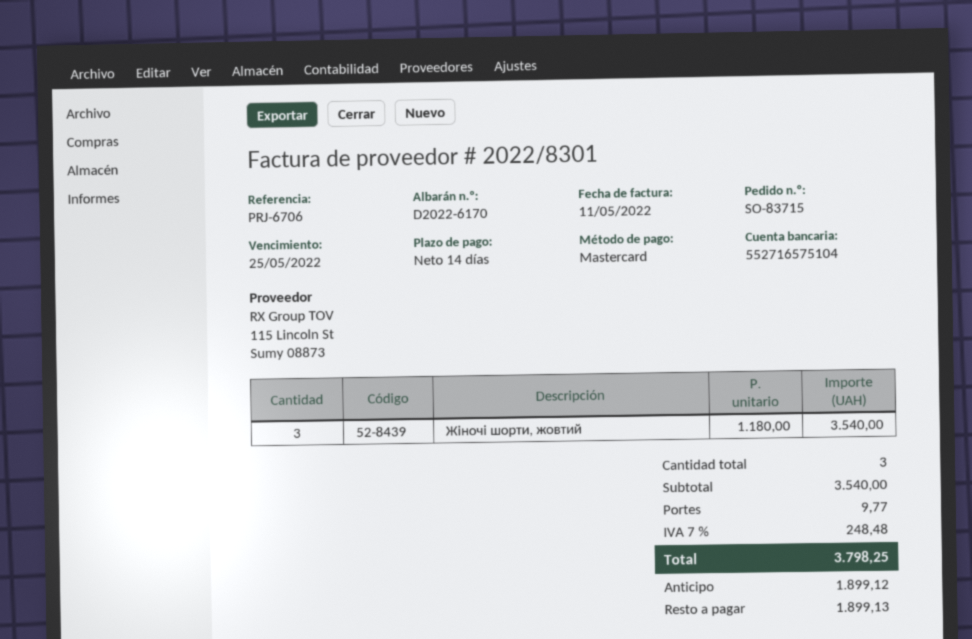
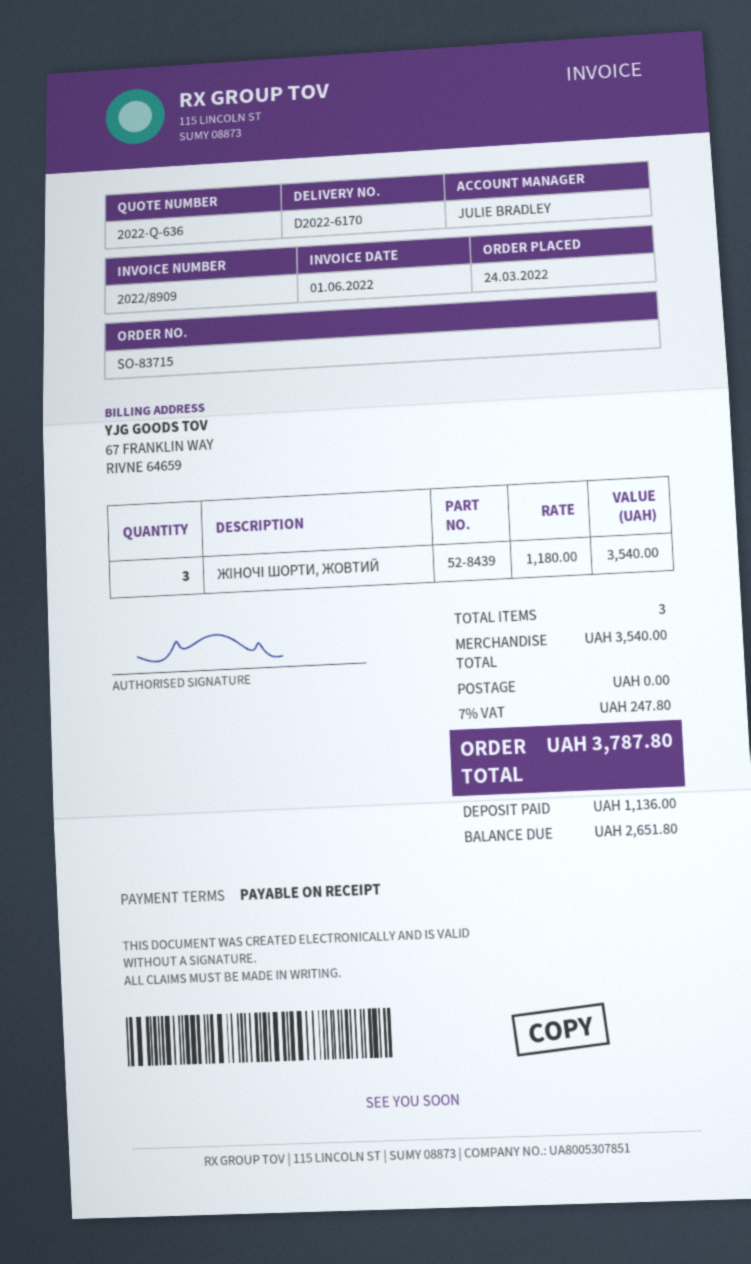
invoice number: 2022/8301 -> 2022/8909
invoice date: 2022-05-11 -> 2022-06-01
payment terms: 14 days -> on receipt
shipping: 9.77 -> 0.00
tax: 7% = 248.48 -> 7% = 247.80
total: 3798.25 -> 3787.80
deposit: 1899.12 -> 1136.00
balance: 1899.13 -> 2651.80

